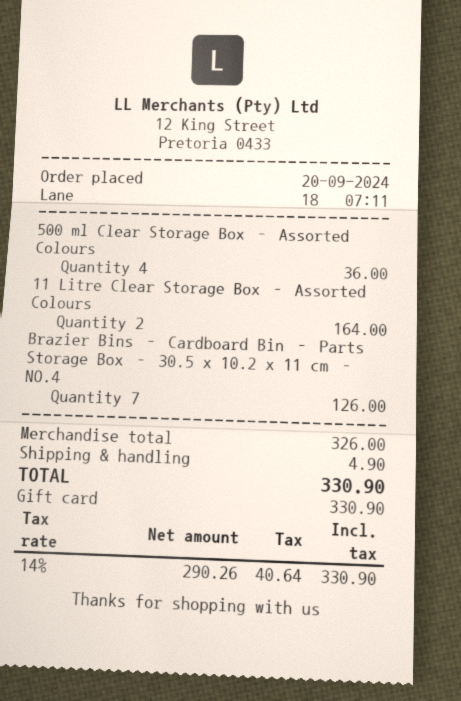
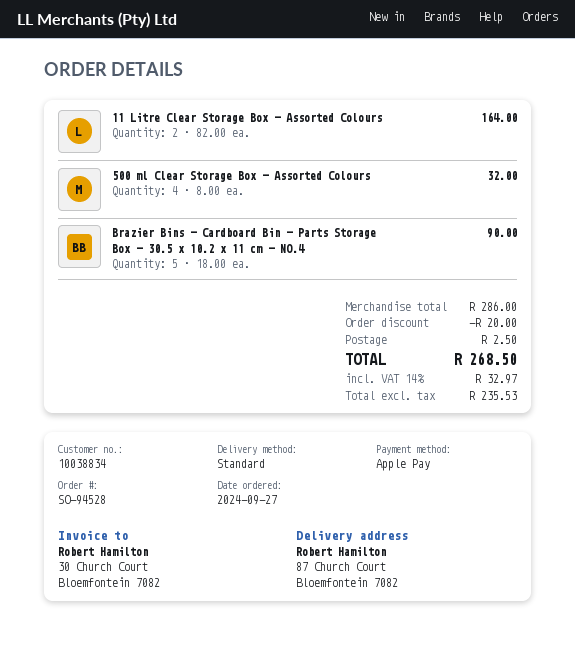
order date: 2024-09-20 -> 2024-09-27
payment method: gift card -> Apple Pay
500 ml Clear Storage Box – Assorted Colours: 4 for 36.00 -> 4 for 32.00
Brazier Bins – Cardboard Bin – Parts Storage Box – 30.5 x 10.2 x 11 cm – NO.4: 7 for 126.00 -> 5 for 90.00
subtotal: 326.00 -> 286.00
discount: none -> 20.00
shipping: 4.90 -> 2.50
net: 290.26 -> 235.53
tax: 14% = 40.64 -> 14% = 32.97
total: 330.90 -> 268.50

